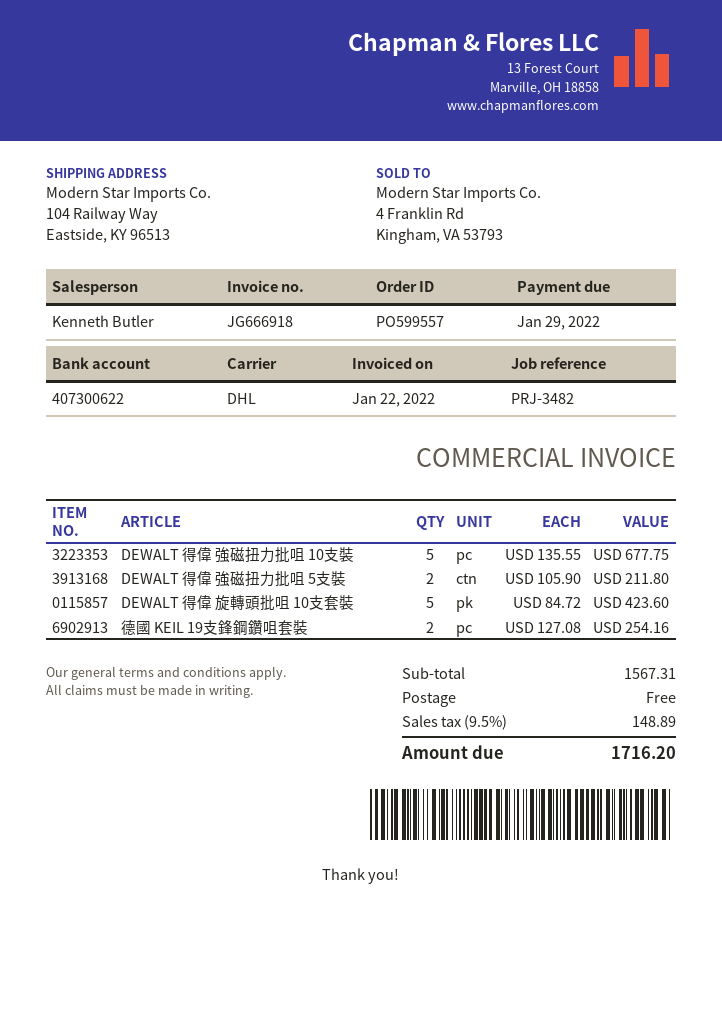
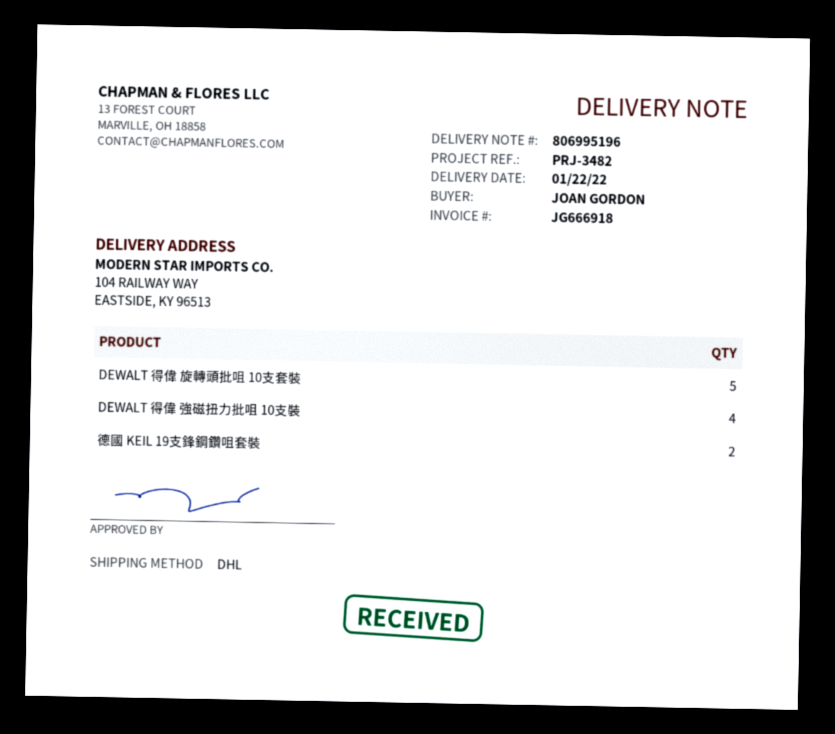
DEWALT 得偉 強磁扭力批咀 10支裝: 5 -> 4
DEWALT 得偉 強磁扭力批咀 5支裝: 2 -> none

